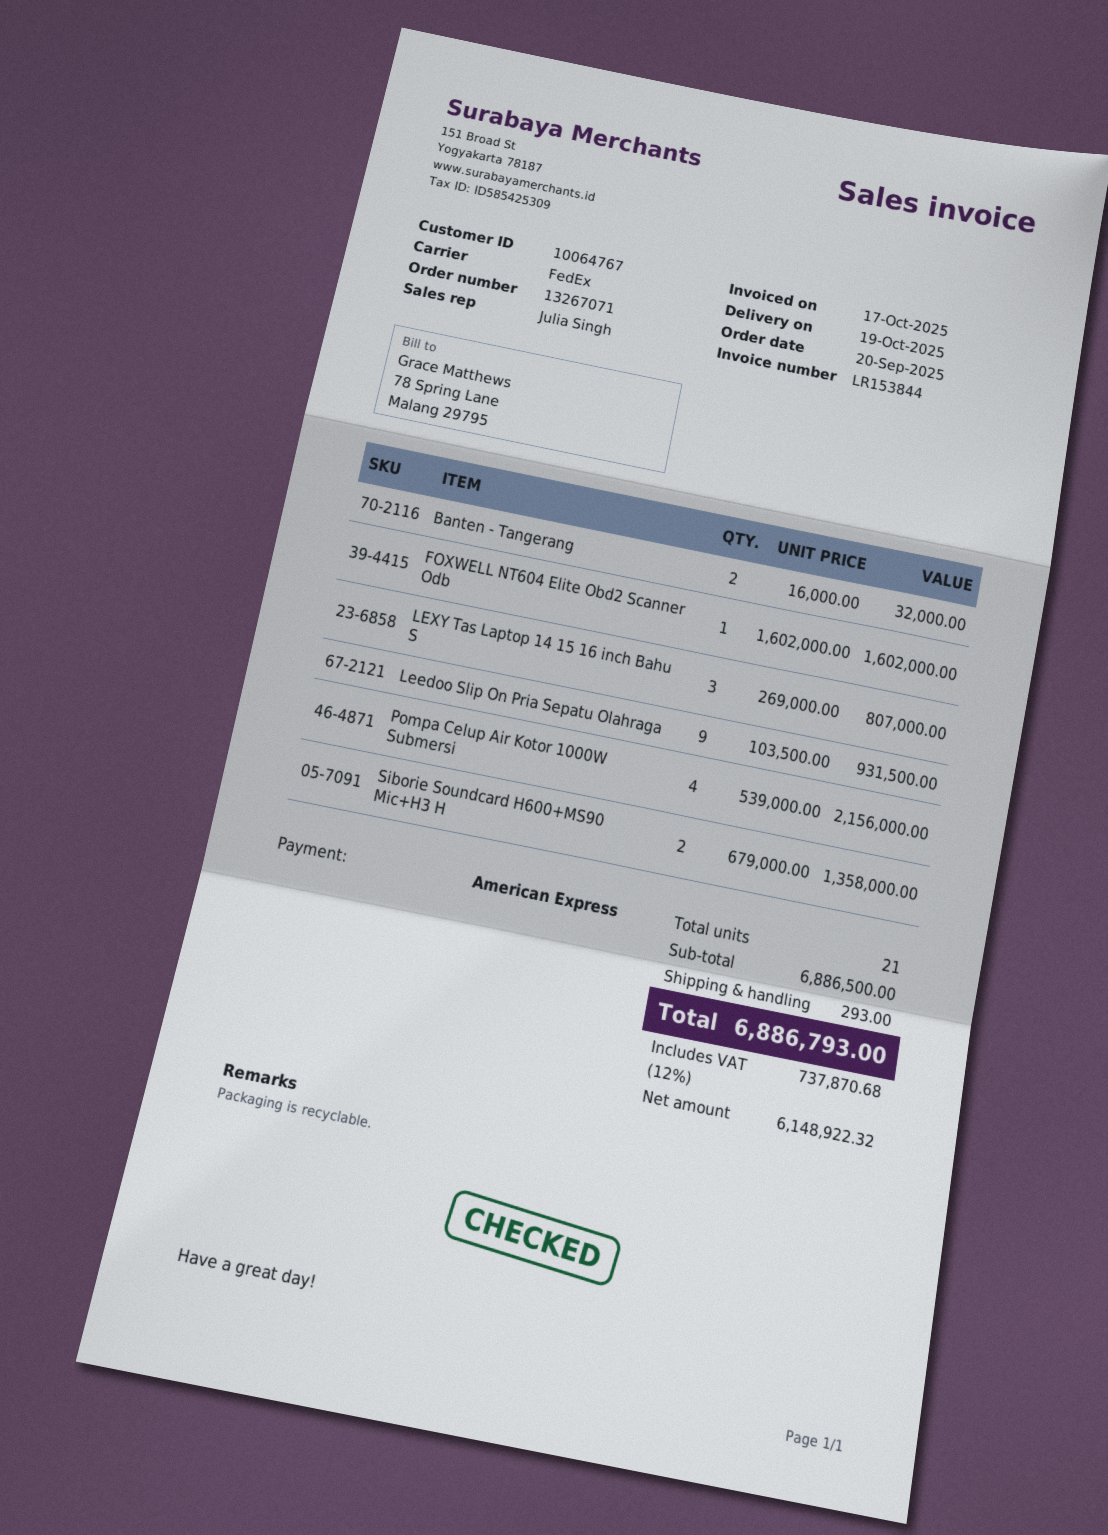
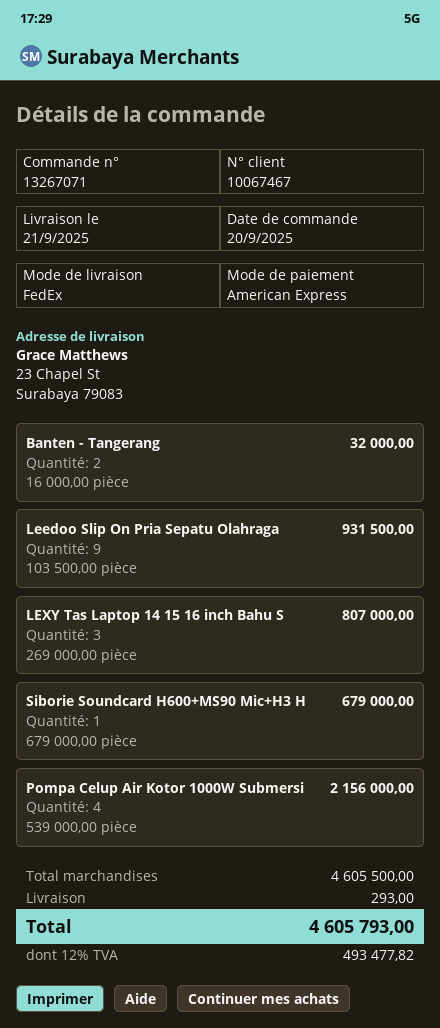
delivery date: 2025-10-19 -> 2025-09-21
customer number: 10064767 -> 10067467
FOXWELL NT604 Elite Obd2 Scanner Odb: 1 x 1602000.00 = 1602000.00 -> none
Siborie Soundcard H600+MS90 Mic+H3 H: 2 x 679000.00 = 1358000.00 -> 1 x 679000.00 = 679000.00
subtotal: 6886500.00 -> 4605500.00
tax: 12% = 737870.68 -> 12% = 493477.82
total: 6886793.00 -> 4605793.00

